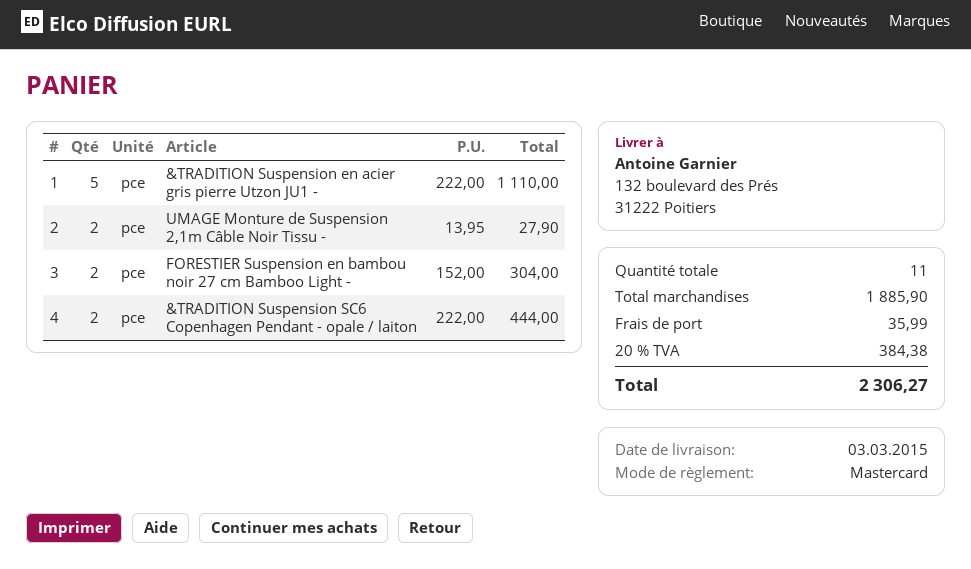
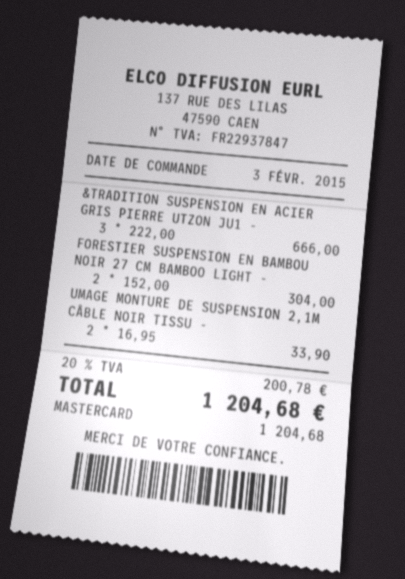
&TRADITION Suspension en acier gris pierre Utzon JU1 -: 5 x 222.00 = 1110.00 -> 3 x 222.00 = 666.00
UMAGE Monture de Suspension 2,1m Câble Noir Tissu -: 2 x 13.95 = 27.90 -> 2 x 16.95 = 33.90
&TRADITION Suspension SC6 Copenhagen Pendant - opale / laiton: 2 x 222.00 = 444.00 -> none
shipping: 35.99 -> none
tax: 20% = 384.38 -> 20% = 200.78
total: 2306.27 -> 1204.68

